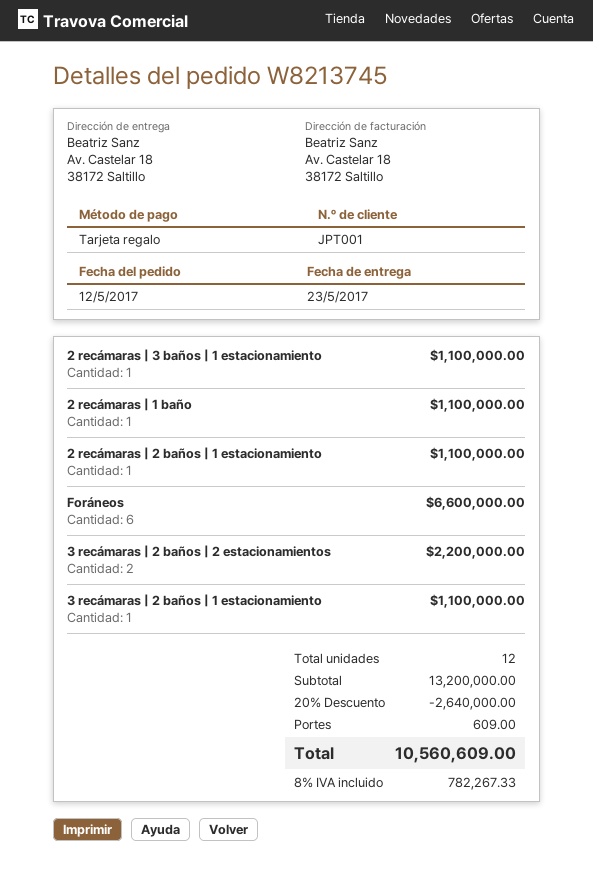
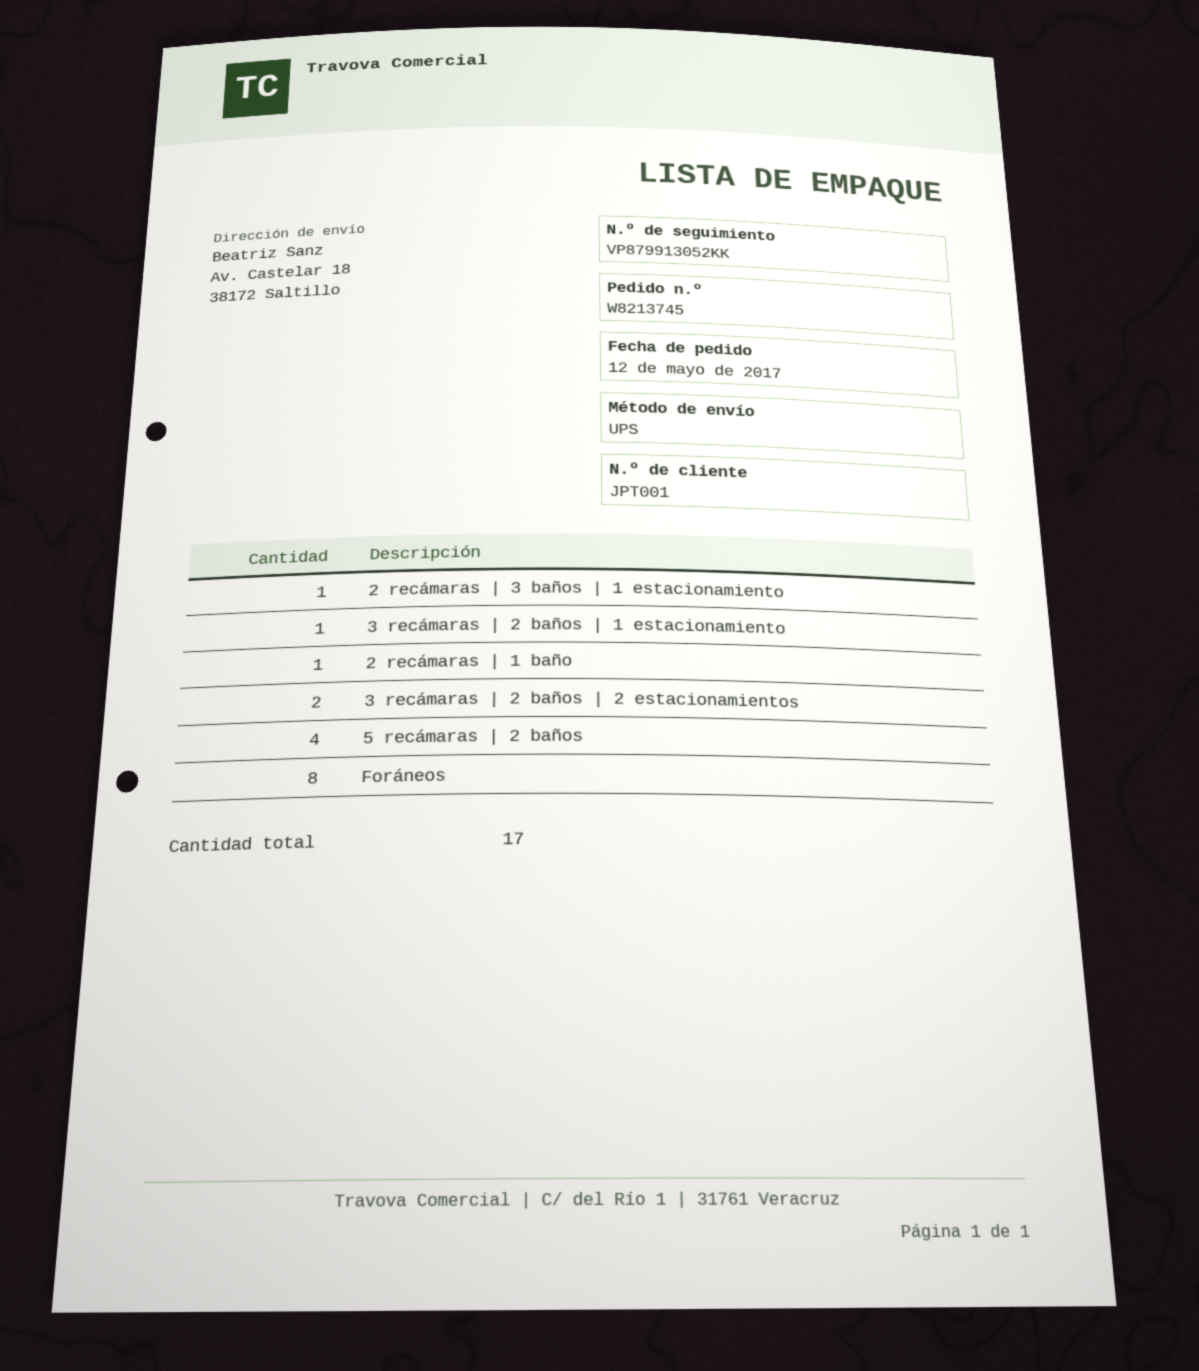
2 recámaras | 2 baños | 1 estacionamiento: 1 -> none
Foráneos: 6 -> 8
5 recámaras | 2 baños: none -> 4
total quantity: 12 -> 17

